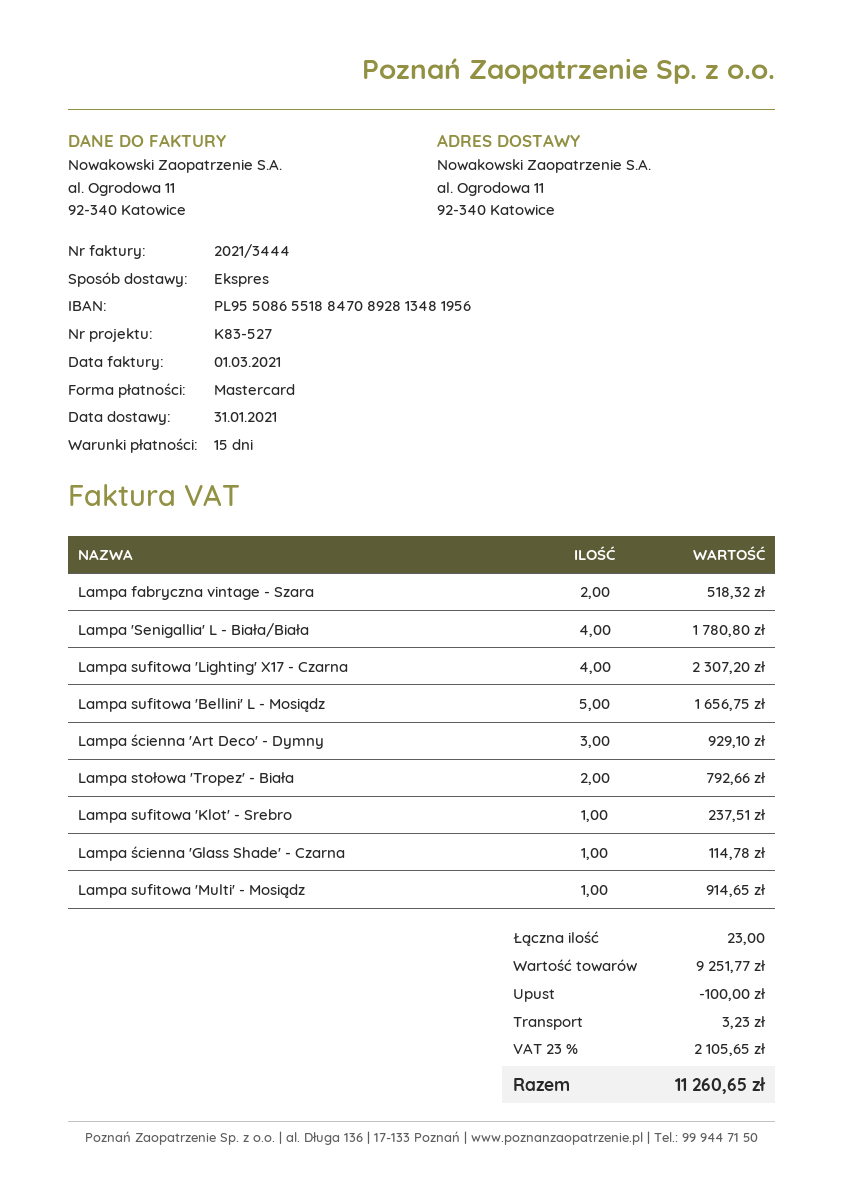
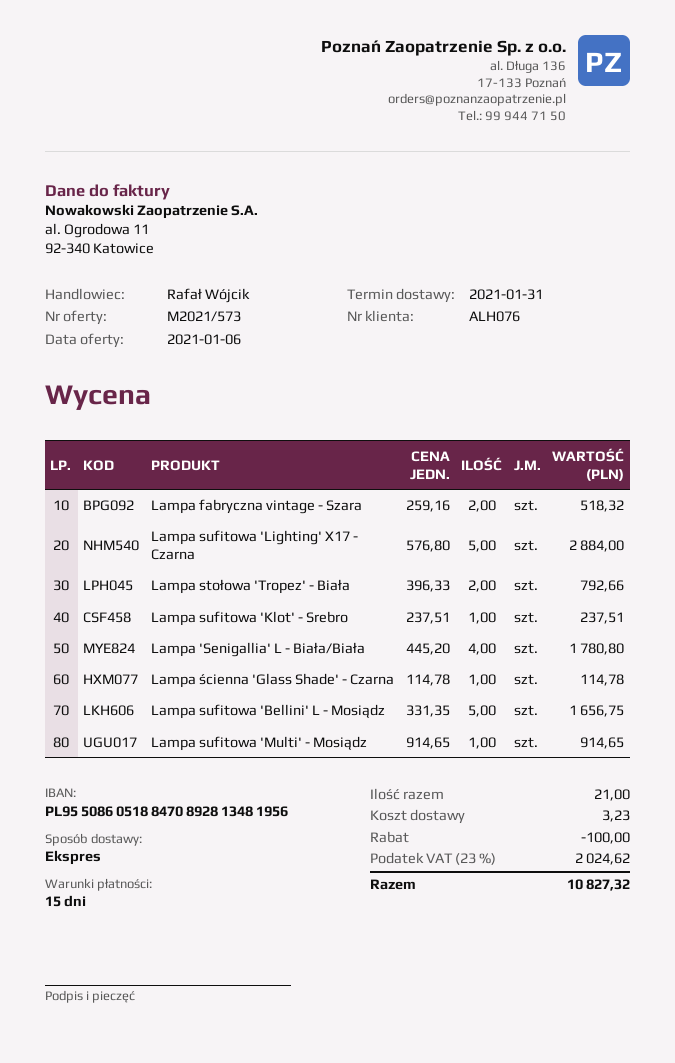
bank account: PL95508655188470892813481956 -> PL95508605188470892813481956
Lampa sufitowa 'Lighting' X17 - Czarna: 4 for 2307.20 -> 5 for 2884.00
Lampa ścienna 'Art Deco' - Dymny: 3 for 929.10 -> none
total quantity: 23 -> 21
tax: 23% = 2105.65 -> 23% = 2024.62
total: 11260.65 -> 10827.32

